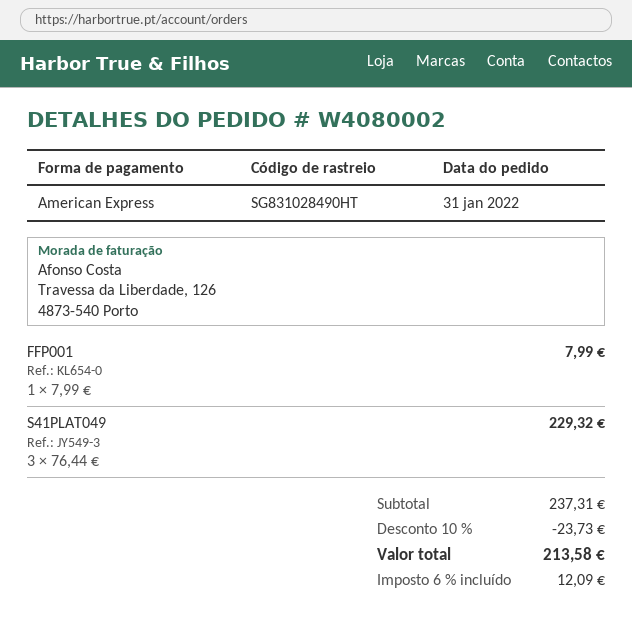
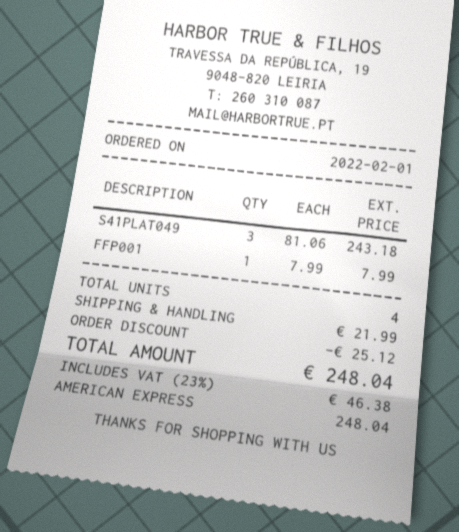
order date: 2022-01-31 -> 2022-02-01
S41PLAT049: 3 x 76.44 = 229.32 -> 3 x 81.06 = 243.18
discount: 23.73 -> 25.12
shipping: none -> 21.99
tax: 6% = 12.09 -> 23% = 46.38
total: 213.58 -> 248.04

